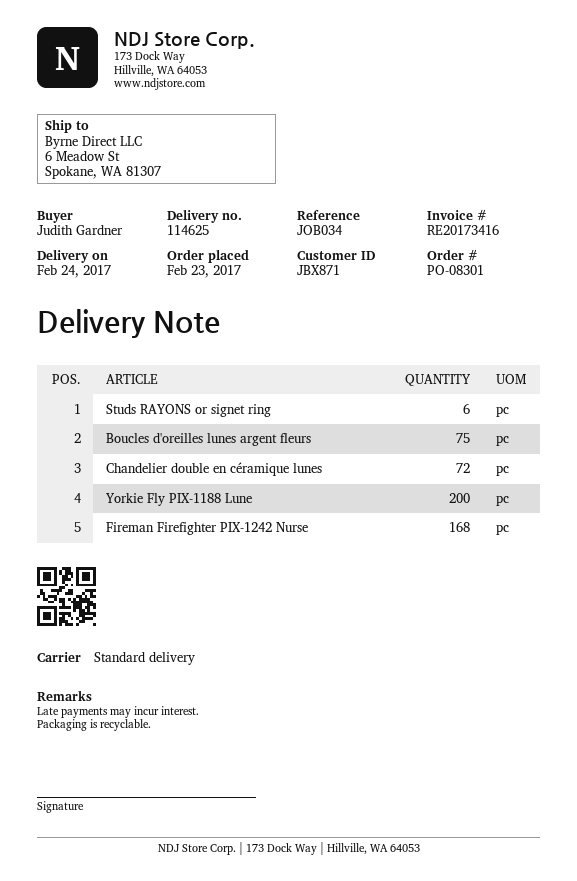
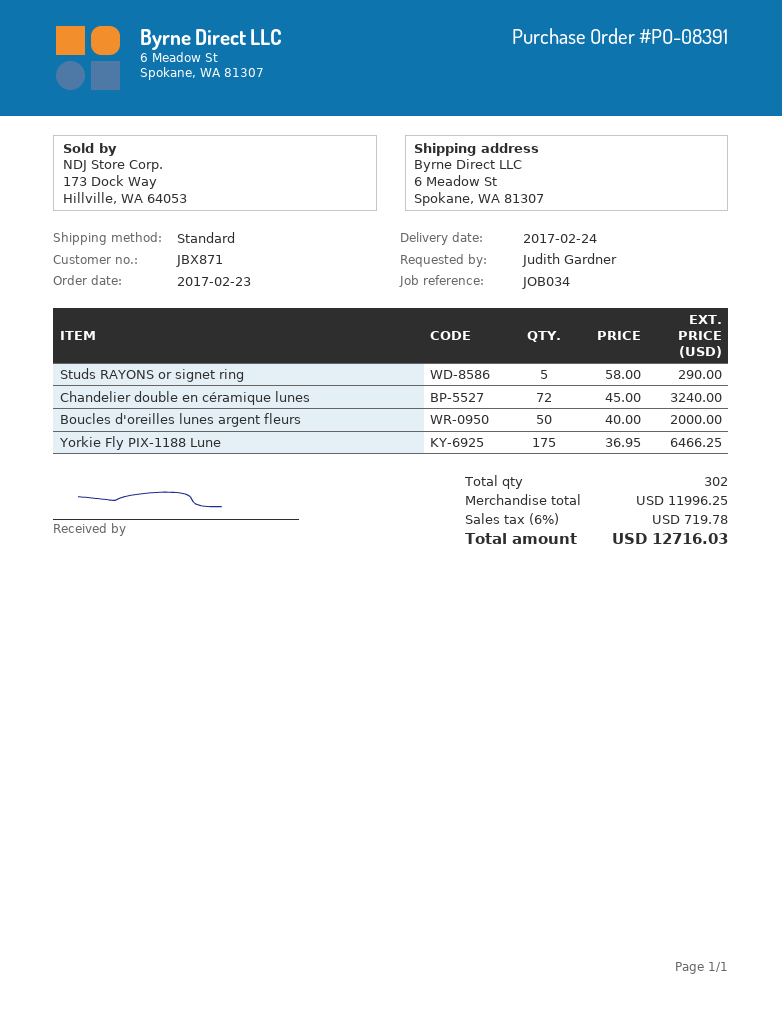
order number: PO-08301 -> PO-08391
Studs RAYONS or signet ring: 6 -> 5
Boucles d'oreilles lunes argent fleurs: 75 -> 50
Yorkie Fly PIX-1188 Lune: 200 -> 175
Fireman Firefighter PIX-1242 Nurse: 168 -> none

